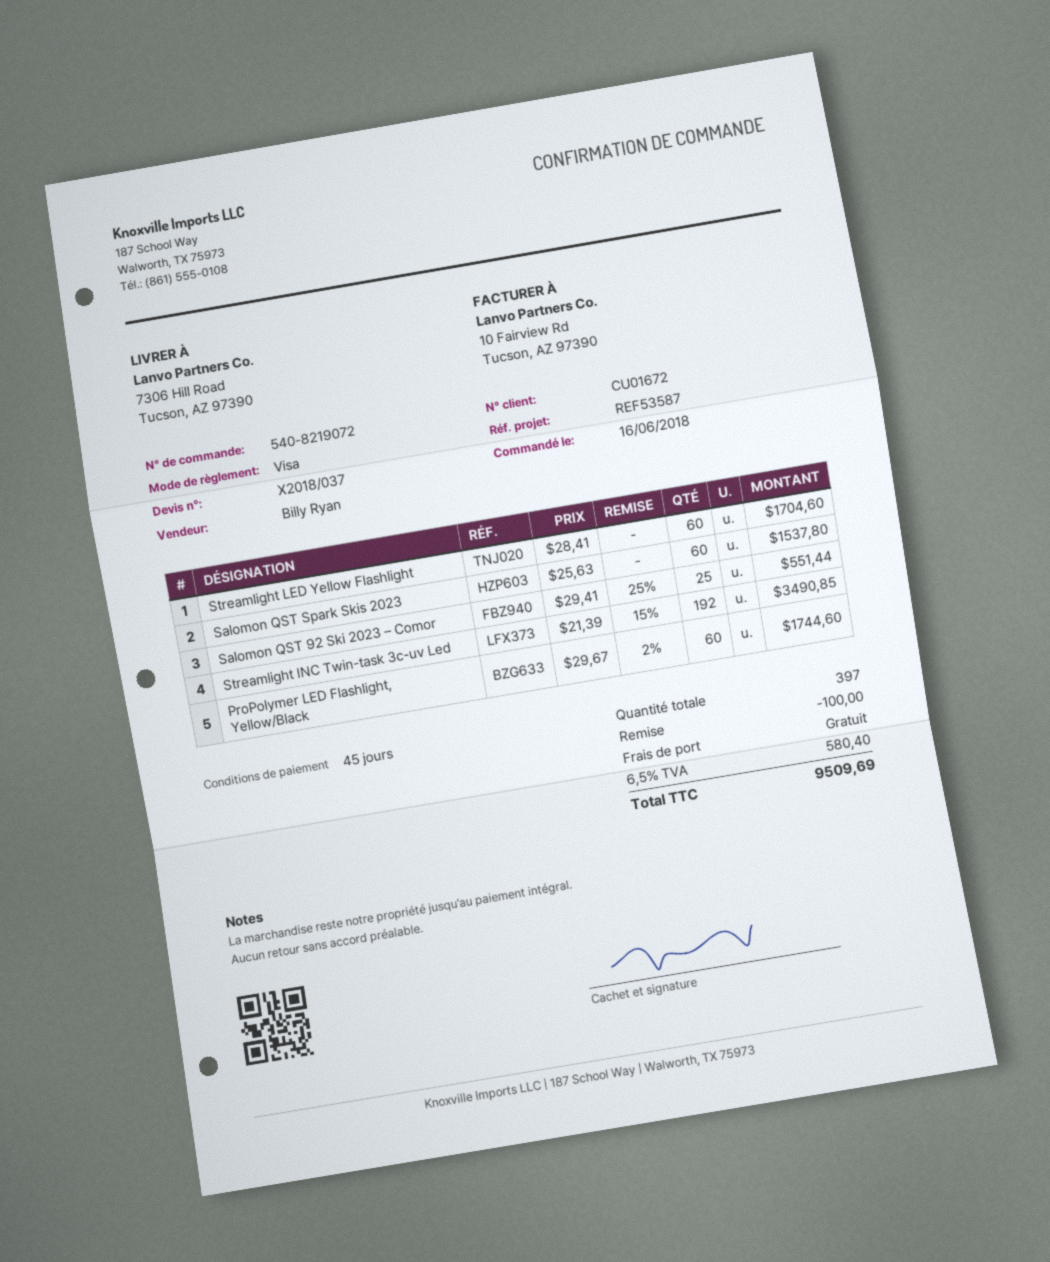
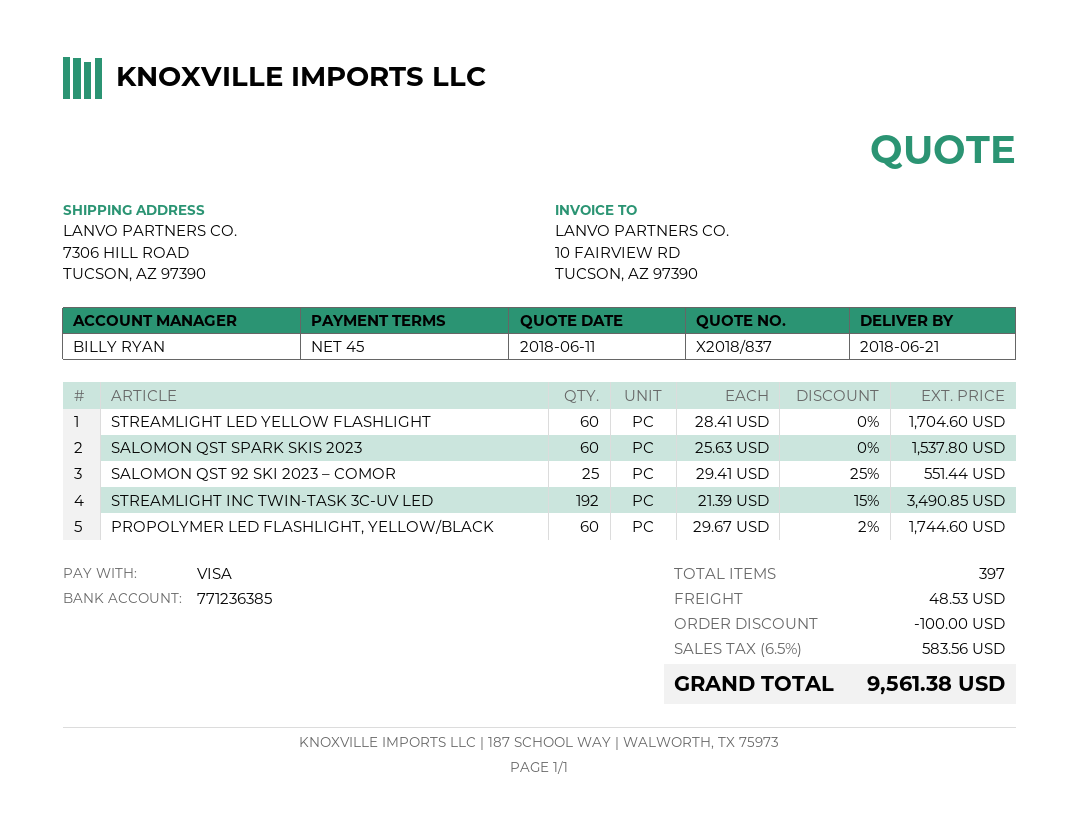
quote number: X2018/037 -> X2018/837
shipping: 0.00 -> 48.53
tax: 6.5% = 580.40 -> 6.5% = 583.56
total: 9509.69 -> 9561.38

